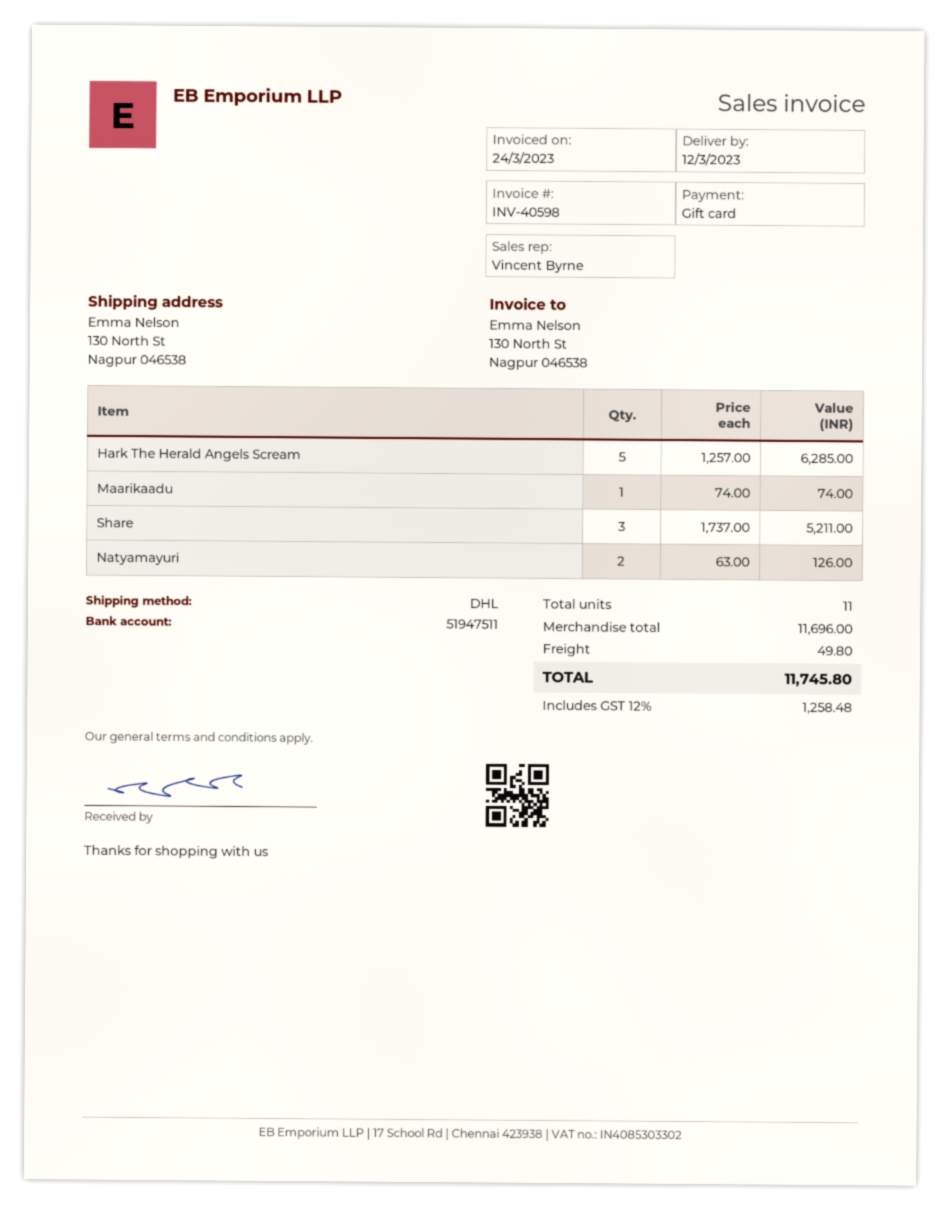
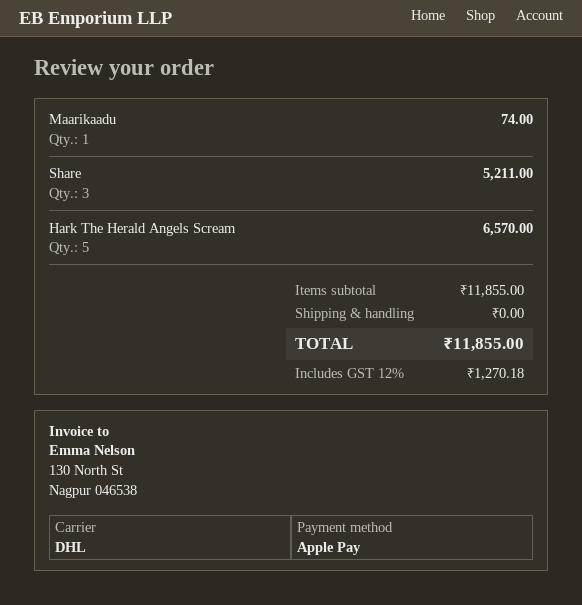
payment method: gift card -> Apple Pay
Hark The Herald Angels Scream: 5 for 6285.00 -> 5 for 6570.00
Natyamayuri: 2 for 126.00 -> none
subtotal: 11696.00 -> 11855.00
shipping: 49.80 -> 0.00
tax: 12% = 1258.48 -> 12% = 1270.18
total: 11745.80 -> 11855.00

